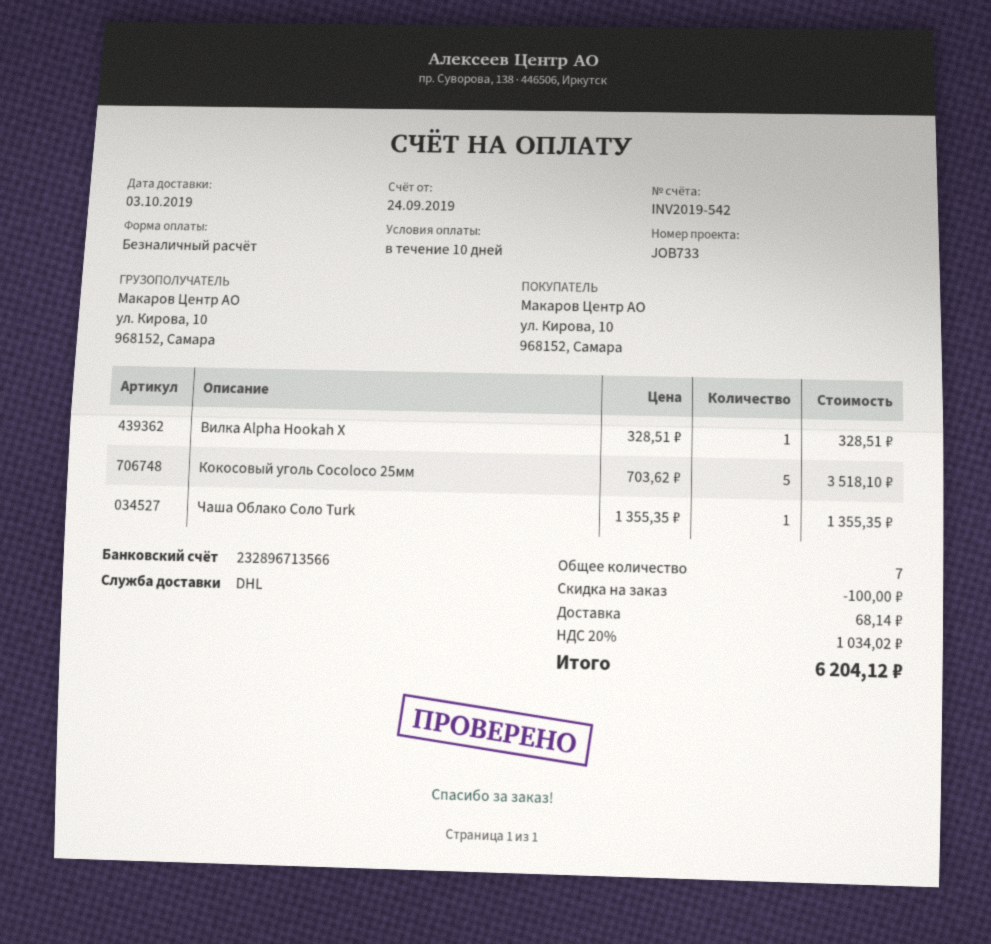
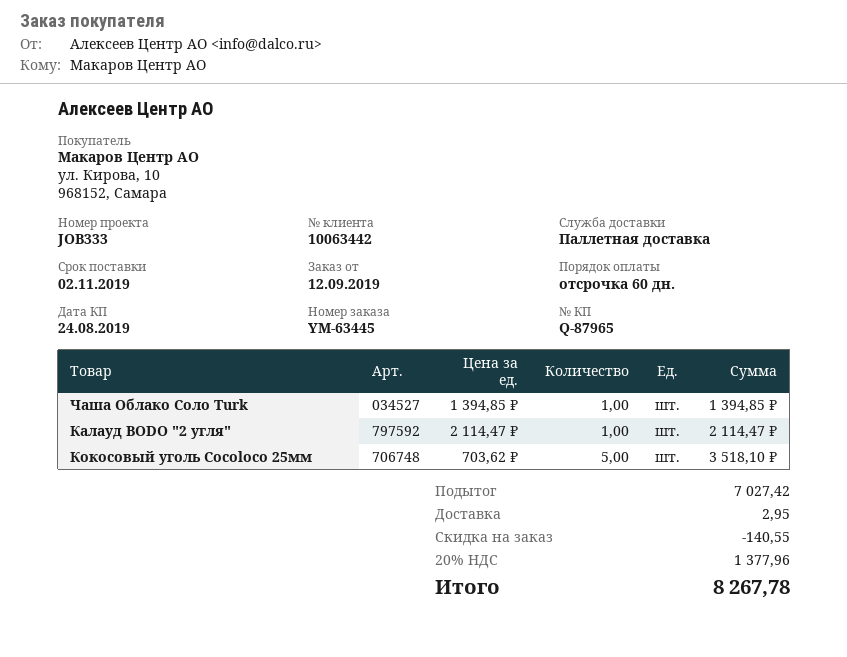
delivery date: 2019-10-03 -> 2019-11-02
payment terms: 10 days -> 60 days
reference: JOB733 -> JOB333
shipping method: DHL -> pallet freight
Вилка Alpha Hookah X: 1 x 328.51 = 328.51 -> none
Чаша Облако Соло Turk: 1 x 1355.35 = 1355.35 -> 1 x 1394.85 = 1394.85
Калауд BODO "2 угля": none -> 1 x 2114.47 = 2114.47
discount: 100.00 -> 140.55
shipping: 68.14 -> 2.95
tax: 20% = 1034.02 -> 20% = 1377.96
total: 6204.12 -> 8267.78

